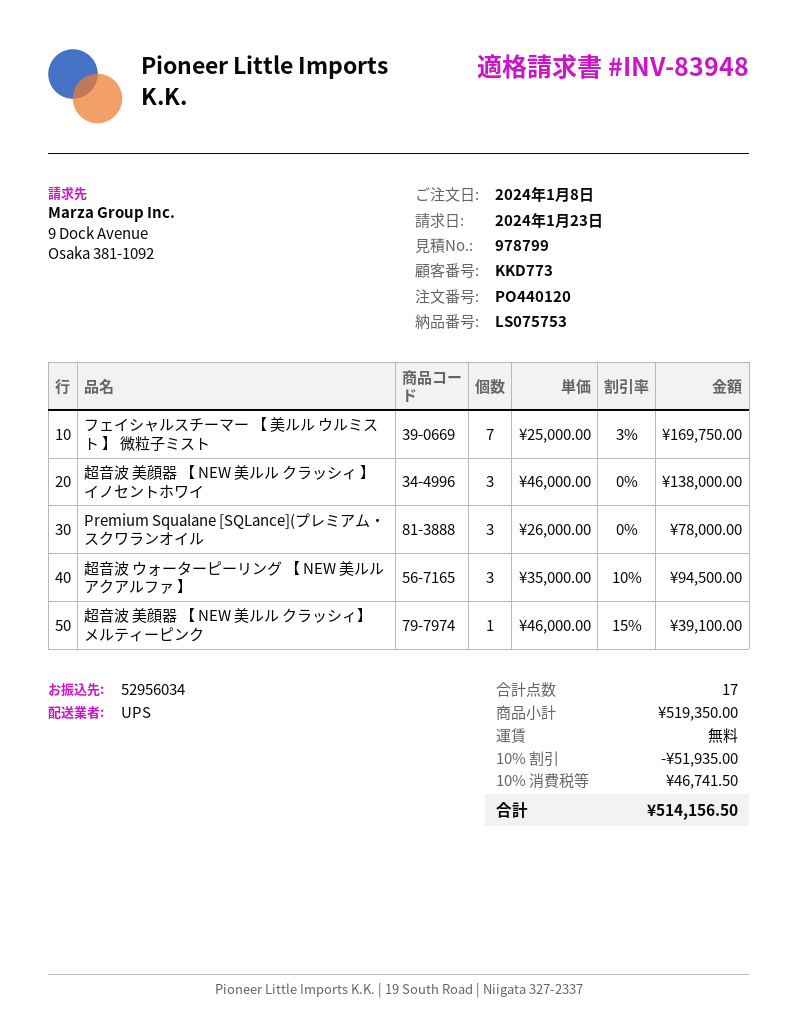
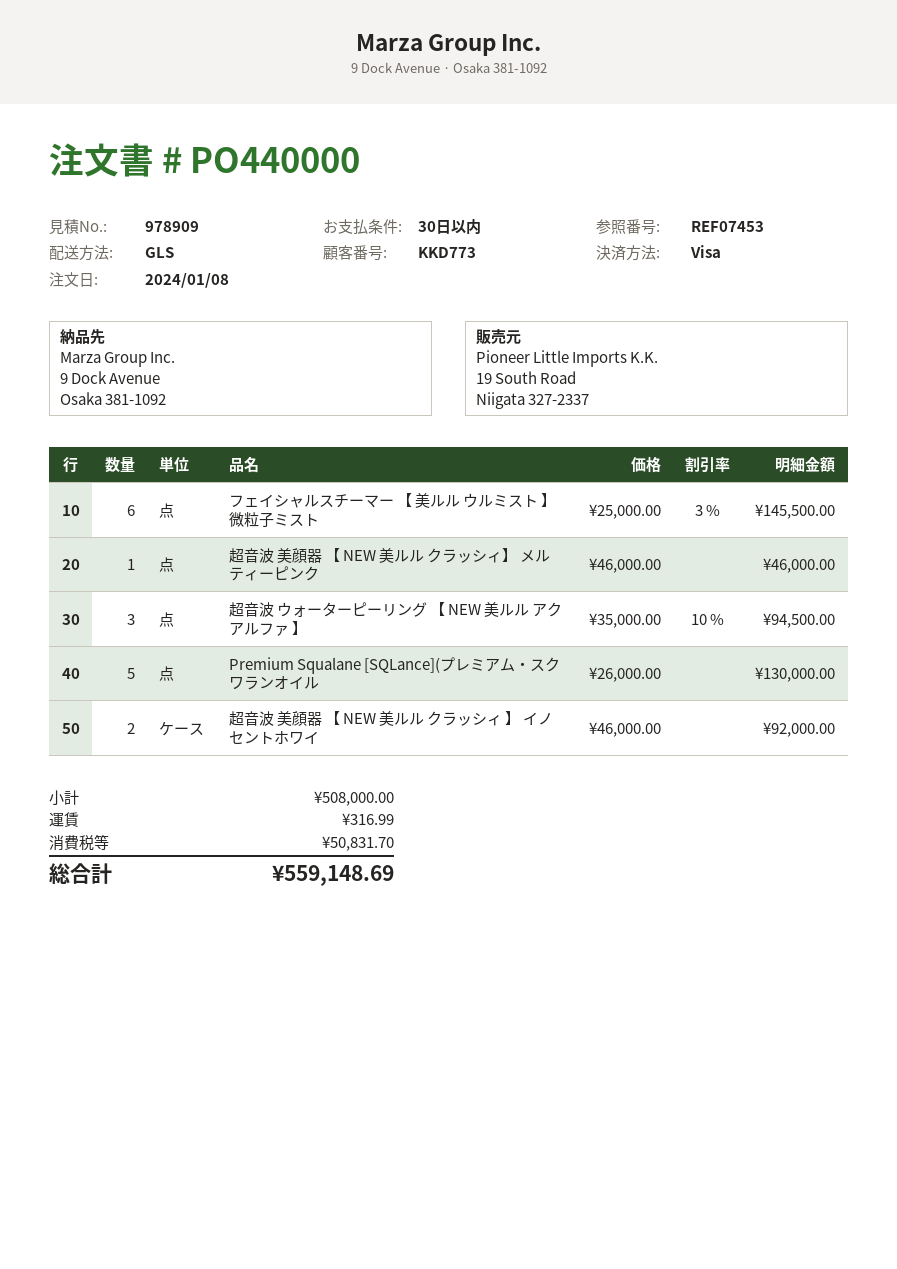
quote number: 978799 -> 978909
order number: PO440120 -> PO440000
shipping method: UPS -> GLS
フェイシャルスチーマー 【 美ルル ウルミスト 】 微粒子ミスト: 7 x 25000.00 - 3% = 169750.00 -> 6 x 25000.00 - 3% = 145500.00
超音波 美顔器 【 NEW 美ルル クラッシィ 】 イノセントホワイ: 3 x 46000.00 = 138000.00 -> 2 x 46000.00 = 92000.00
Premium Squalane [SQLance](プレミアム・スクワランオイル: 3 x 26000.00 = 78000.00 -> 5 x 26000.00 = 130000.00
超音波 美顔器 【 NEW 美ルル クラッシィ】 メルティーピンク: 1 x 46000.00 - 15% = 39100.00 -> 1 x 46000.00 = 46000.00
subtotal: 519350.00 -> 508000.00
discount: 10% = 51935.00 -> none
shipping: 0.00 -> 316.99
tax: 46741.50 -> 50831.70
total: 514156.50 -> 559148.69

